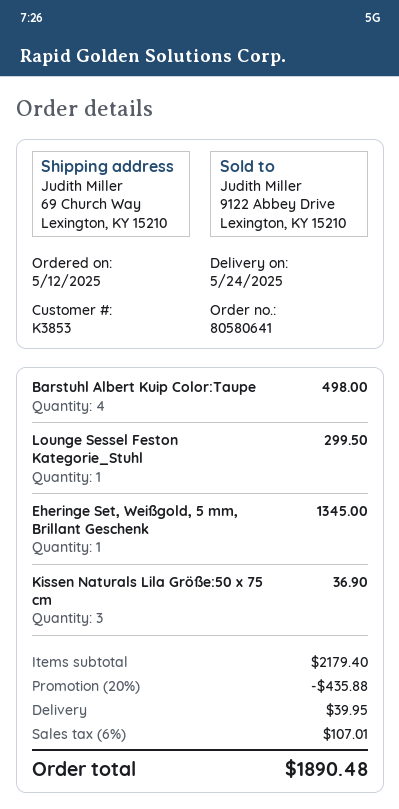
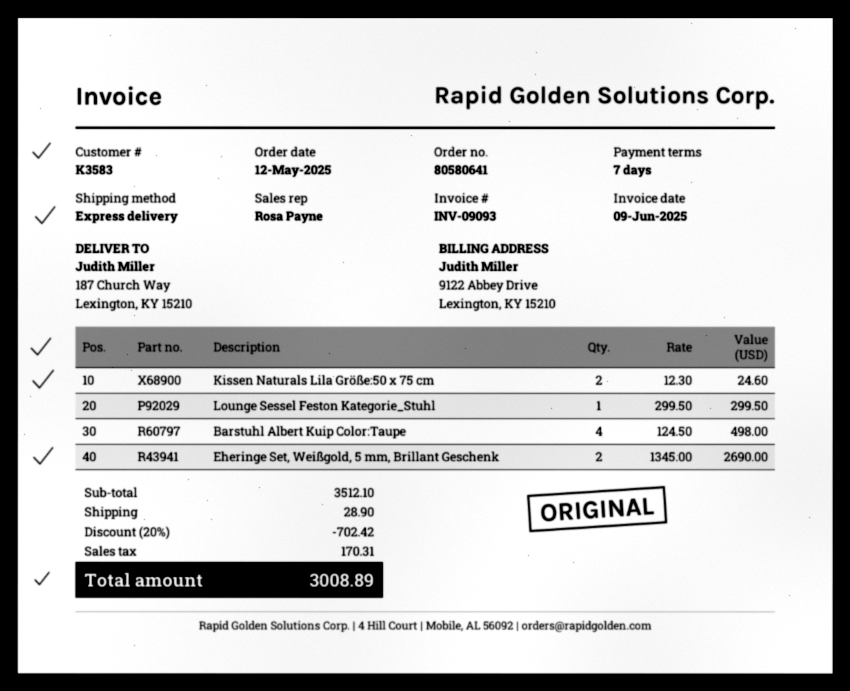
customer number: K3853 -> K3583
ship to: 69 Church Way, Lexington, KY 15210 -> 187 Church Way, Lexington, KY 15210
Eheringe Set, Weißgold, 5 mm, Brillant Geschenk: 1 for 1345.00 -> 2 for 2690.00
Kissen Naturals Lila Größe:50 x 75 cm: 3 for 36.90 -> 2 for 24.60
subtotal: 2179.40 -> 3512.10
discount: 20% = 435.88 -> 20% = 702.42
shipping: 39.95 -> 28.90
tax: 107.01 -> 170.31
total: 1890.48 -> 3008.89

